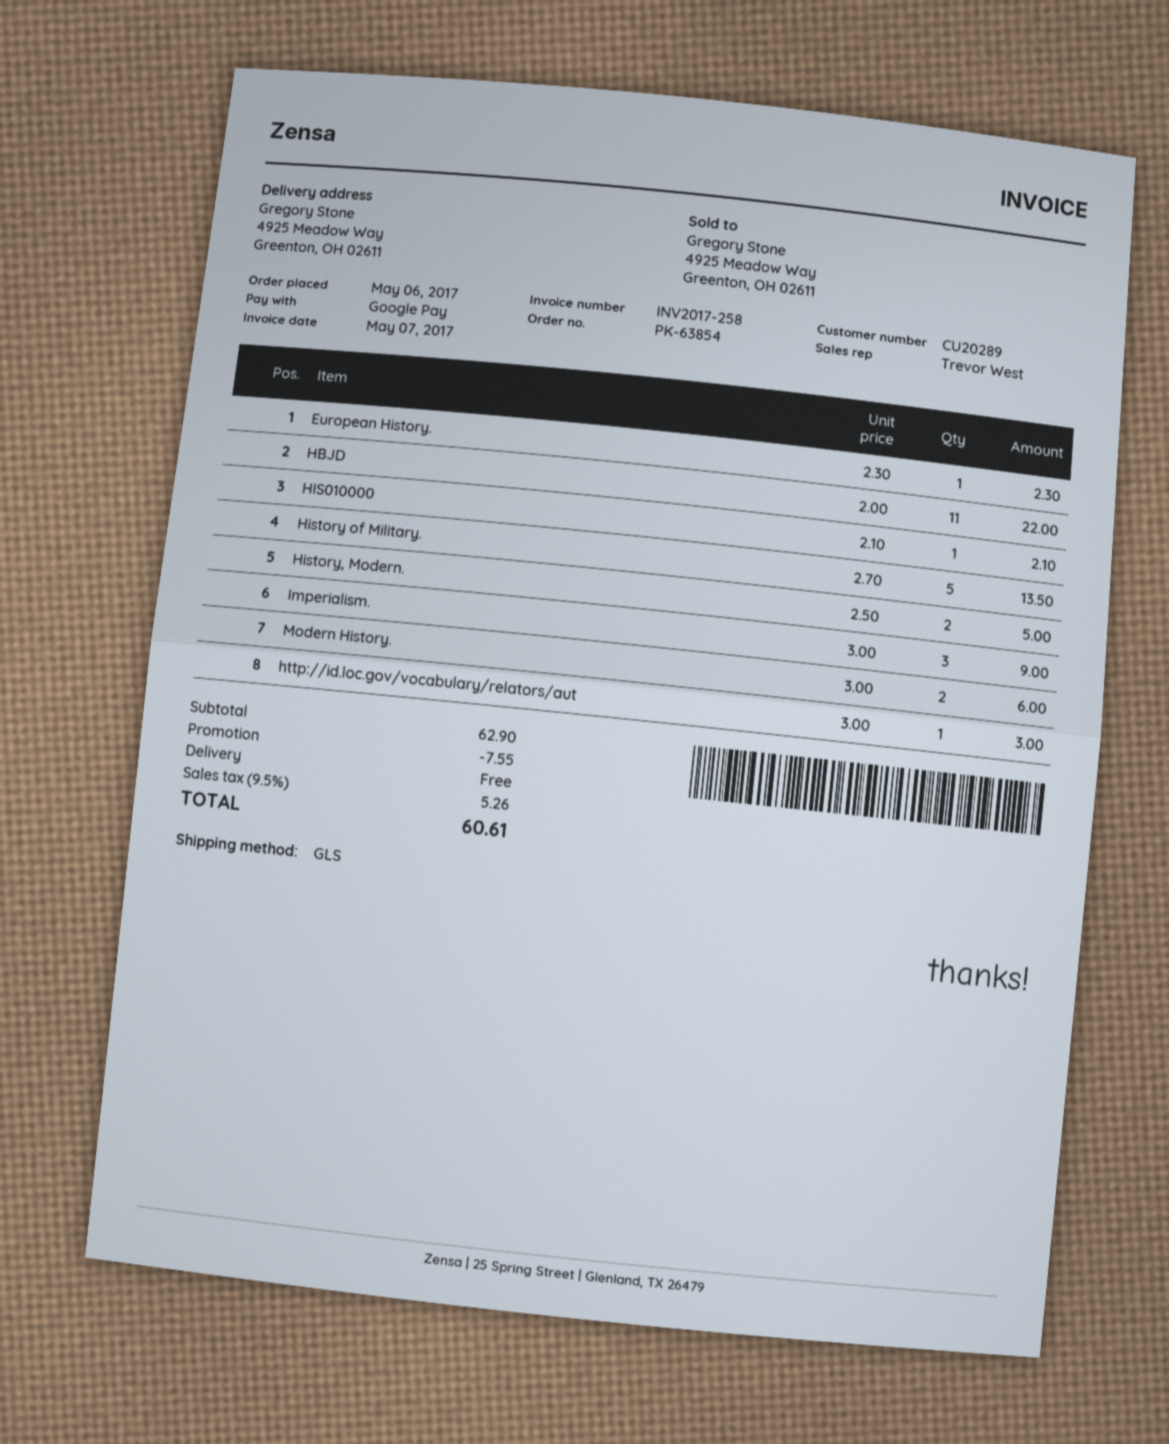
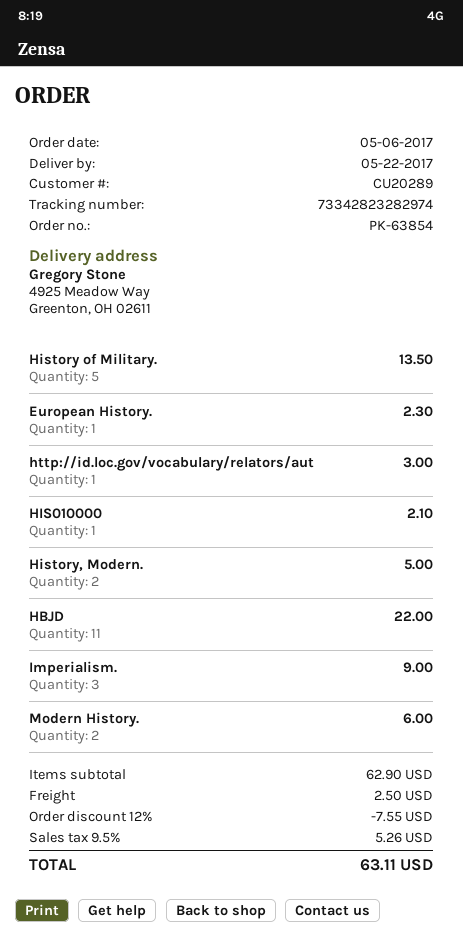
shipping: 0.00 -> 2.50
total: 60.61 -> 63.11

